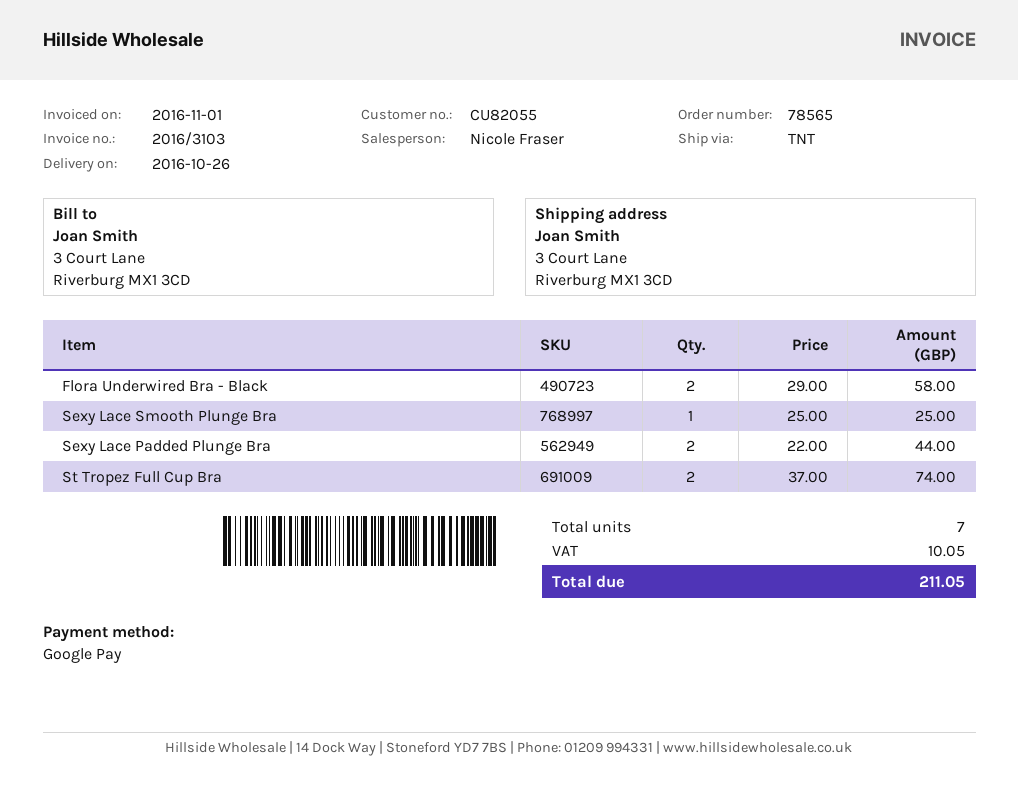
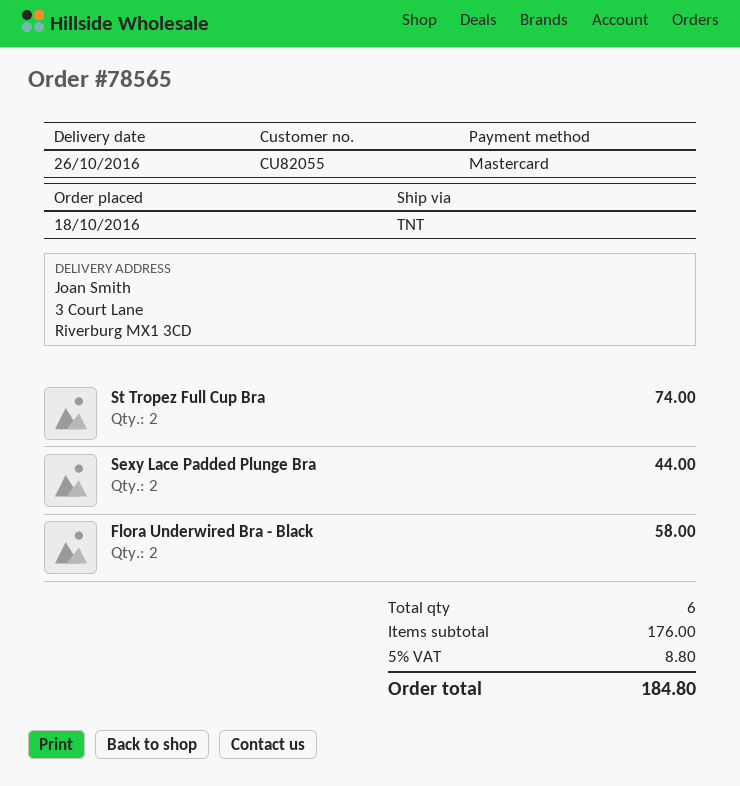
payment method: Google Pay -> Mastercard
Sexy Lace Smooth Plunge Bra: 1 for 25.00 -> none
total quantity: 7 -> 6
tax: 10.05 -> 8.80
total: 211.05 -> 184.80

